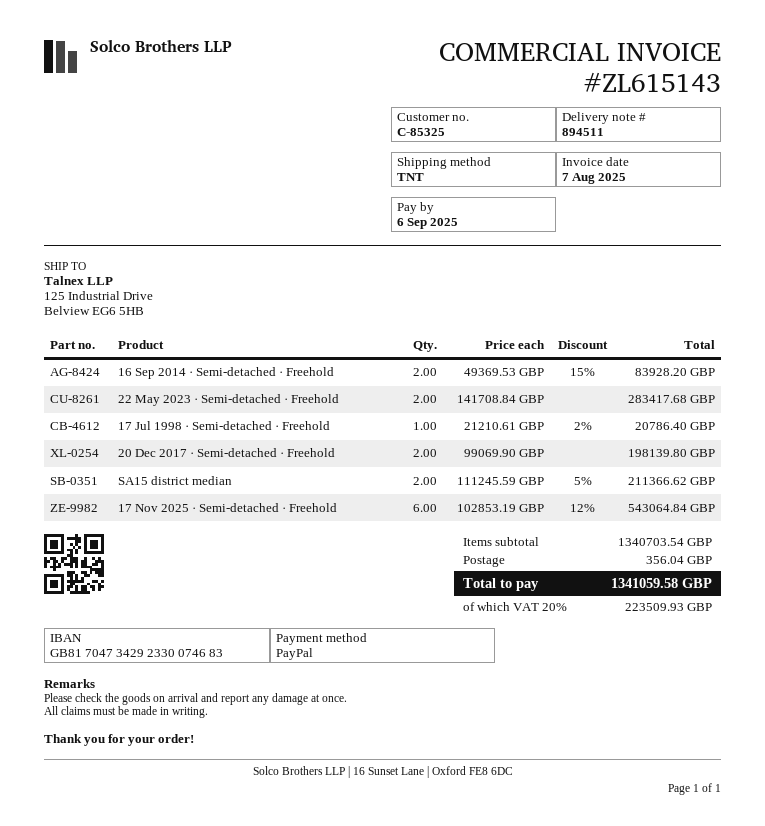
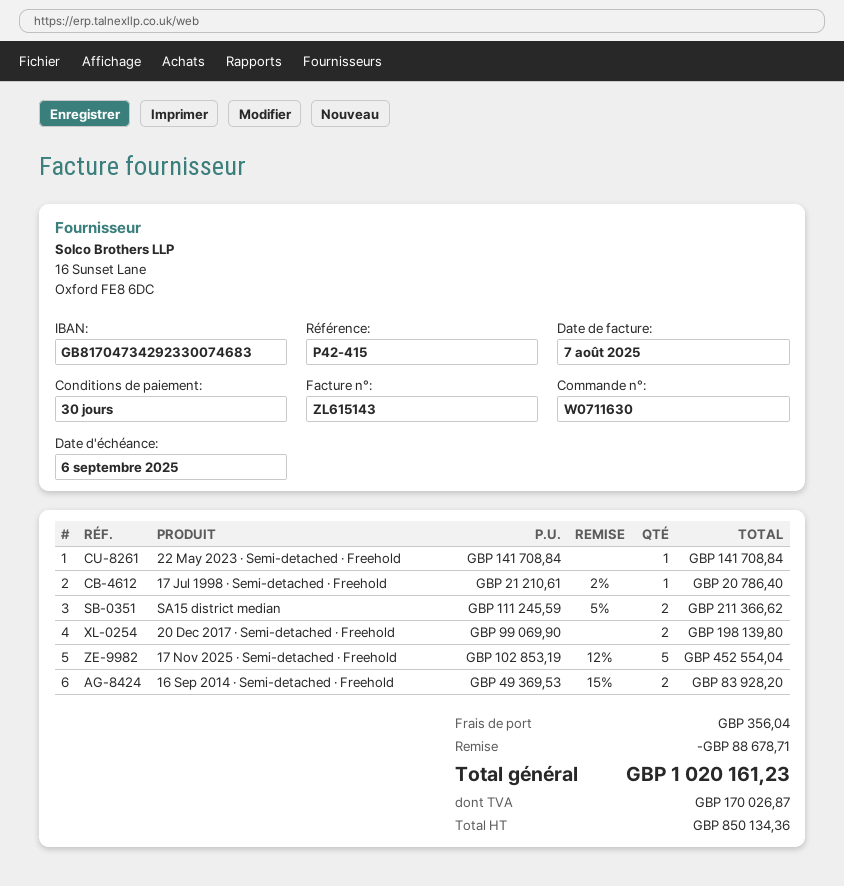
22 May 2023 · Semi-detached · Freehold: 2 x 141708.84 = 283417.68 -> 1 x 141708.84 = 141708.84
17 Nov 2025 · Semi-detached · Freehold: 6 x 102853.19 - 12% = 543064.84 -> 5 x 102853.19 - 12% = 452554.04
discount: none -> 88678.71
tax: 223509.93 -> 170026.87
total: 1341059.58 -> 1020161.23

